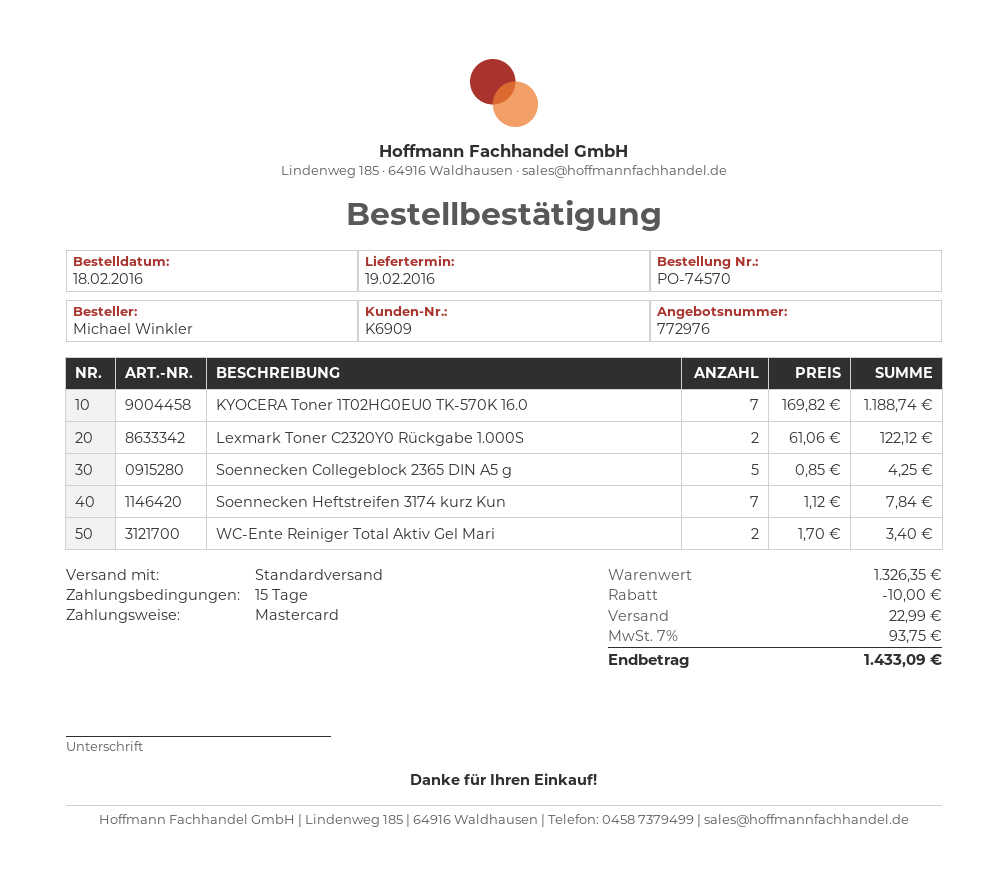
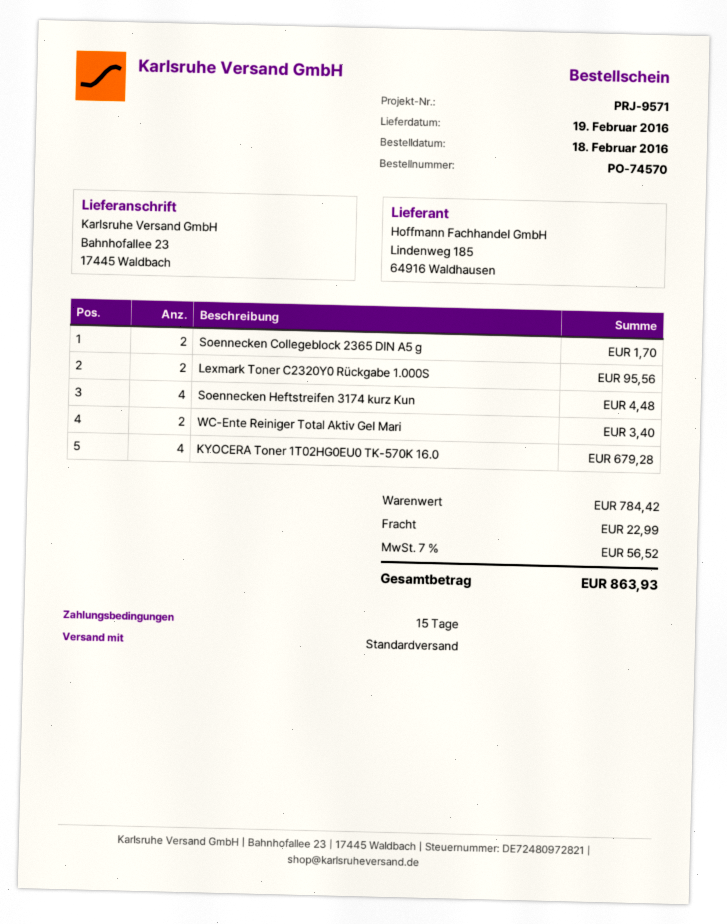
KYOCERA Toner 1T02HG0EU0 TK-570K 16.0: 7 for 1188.74 -> 4 for 679.28
Lexmark Toner C2320Y0 Rückgabe 1.000S: 2 for 122.12 -> 2 for 95.56
Soennecken Collegeblock 2365 DIN A5 g: 5 for 4.25 -> 2 for 1.70
Soennecken Heftstreifen 3174 kurz Kun: 7 for 7.84 -> 4 for 4.48
subtotal: 1326.35 -> 784.42
discount: 10.00 -> none
tax: 7% = 93.75 -> 7% = 56.52
total: 1433.09 -> 863.93

